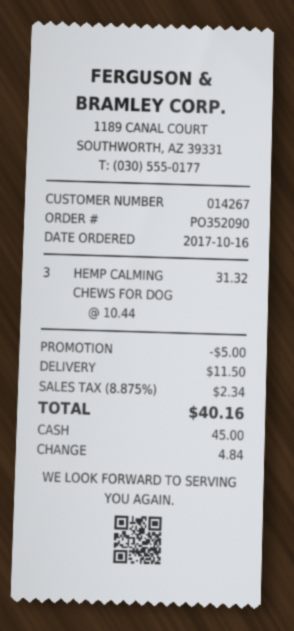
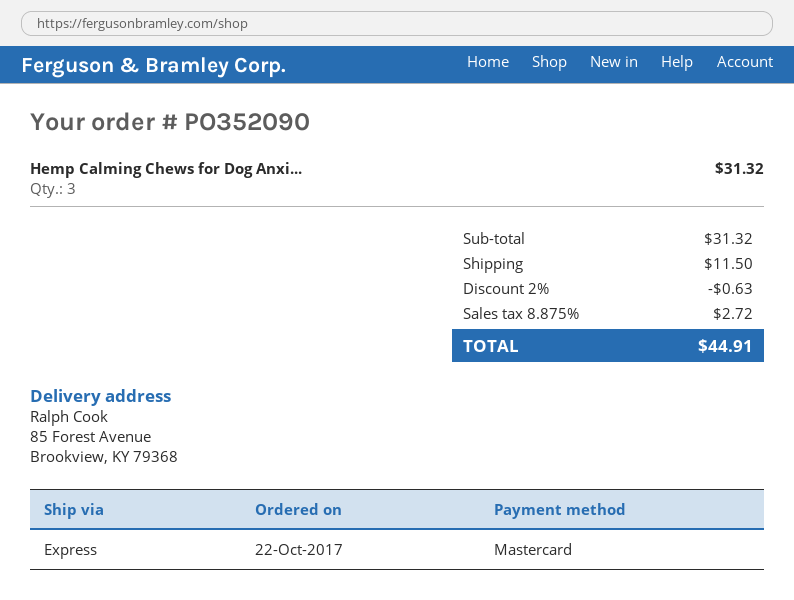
order date: 2017-10-16 -> 2017-10-22
payment method: cash -> Mastercard
discount: 5.00 -> 0.63
tax: 8.875% = 2.34 -> 8.875% = 2.72
total: 40.16 -> 44.91

